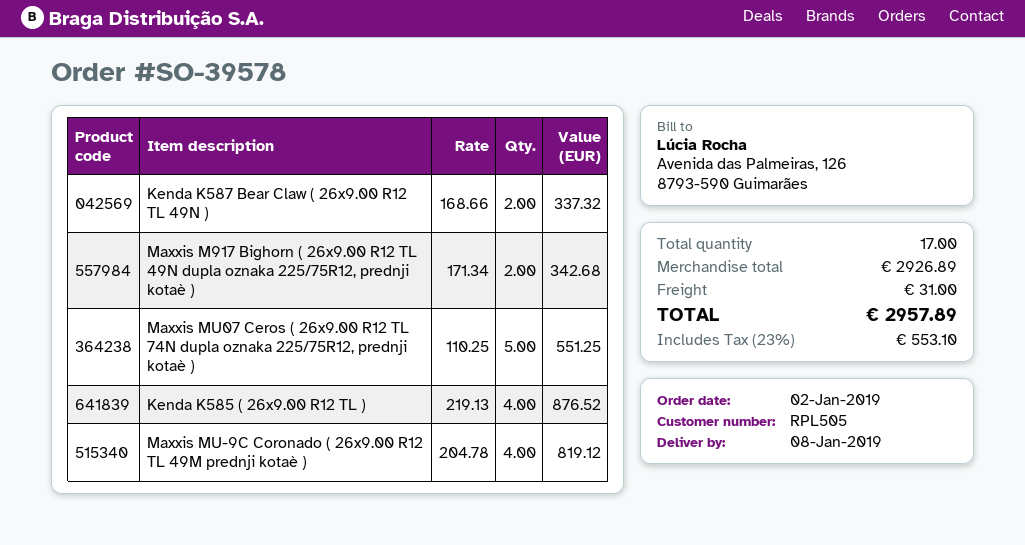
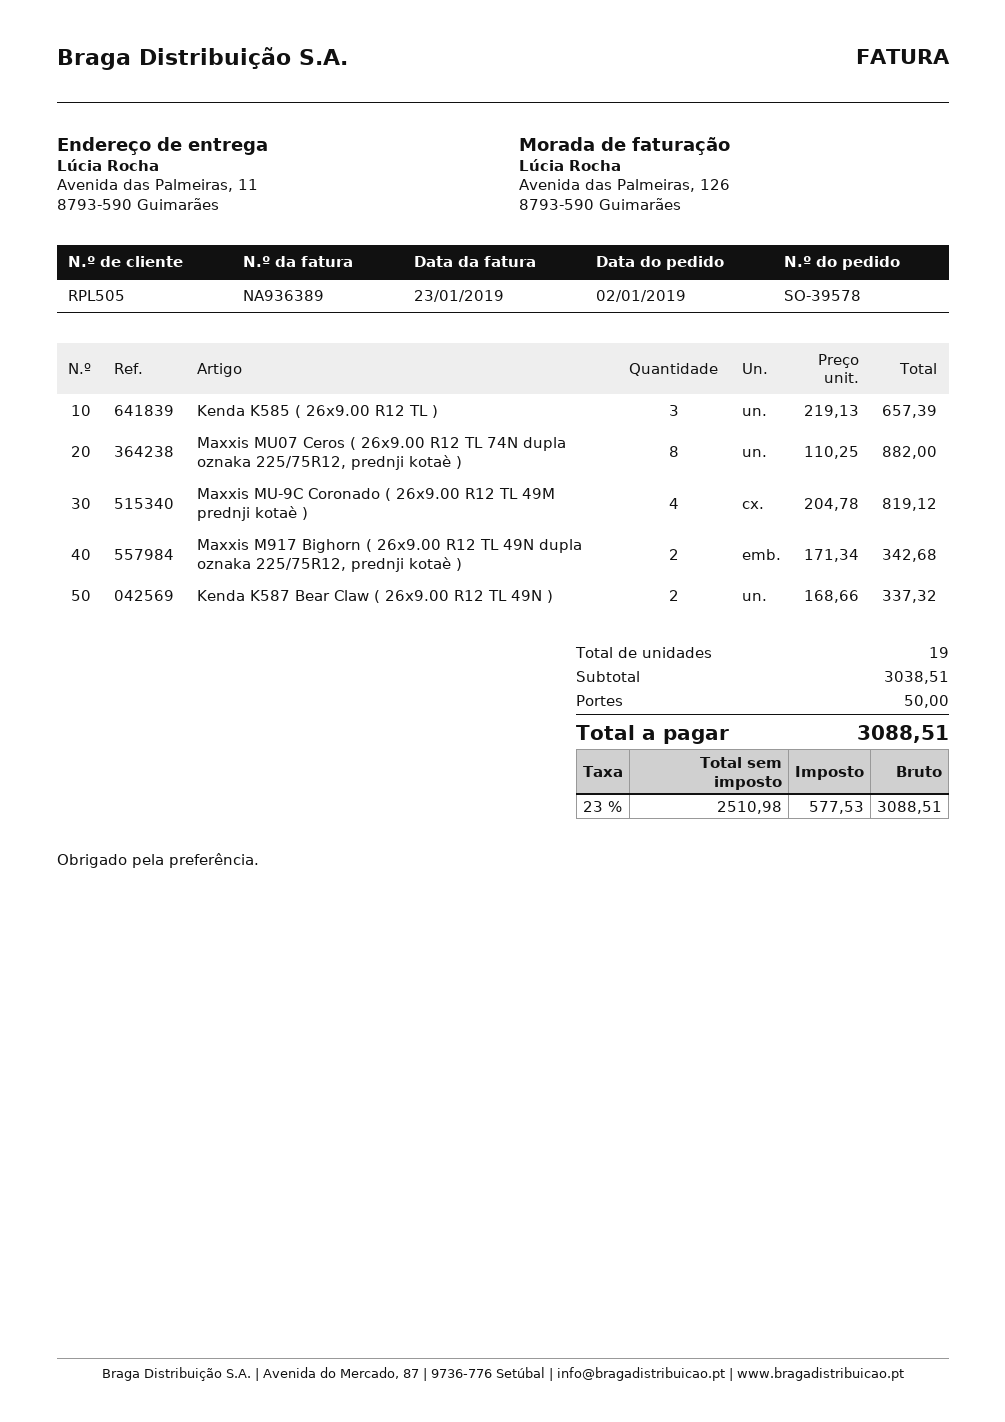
Maxxis MU07 Ceros ( 26x9.00 R12 TL 74N dupla oznaka 225/75R12, prednji kotaè ): 5 x 110.25 = 551.25 -> 8 x 110.25 = 882.00
Kenda K585 ( 26x9.00 R12 TL ): 4 x 219.13 = 876.52 -> 3 x 219.13 = 657.39
total quantity: 17 -> 19
subtotal: 2926.89 -> 3038.51
shipping: 31.00 -> 50.00
tax: 23% = 553.10 -> 23% = 577.53
total: 2957.89 -> 3088.51

